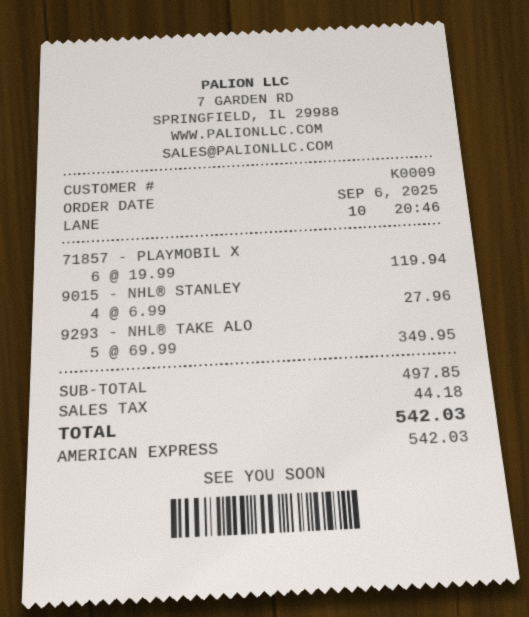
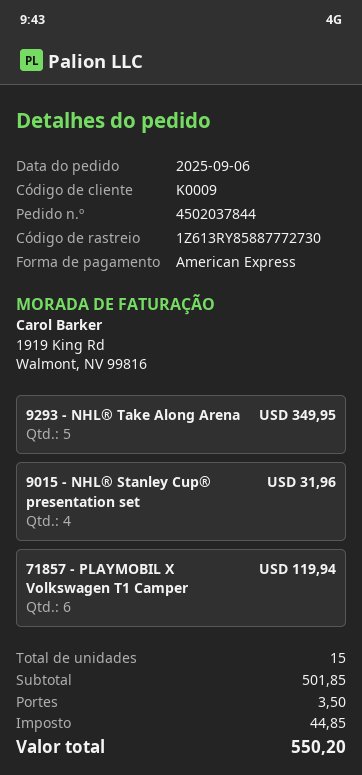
9015 - NHL® STANLEY: 4 for 27.96 -> 4 for 31.96
subtotal: 497.85 -> 501.85
shipping: none -> 3.50
tax: 44.18 -> 44.85
total: 542.03 -> 550.20

